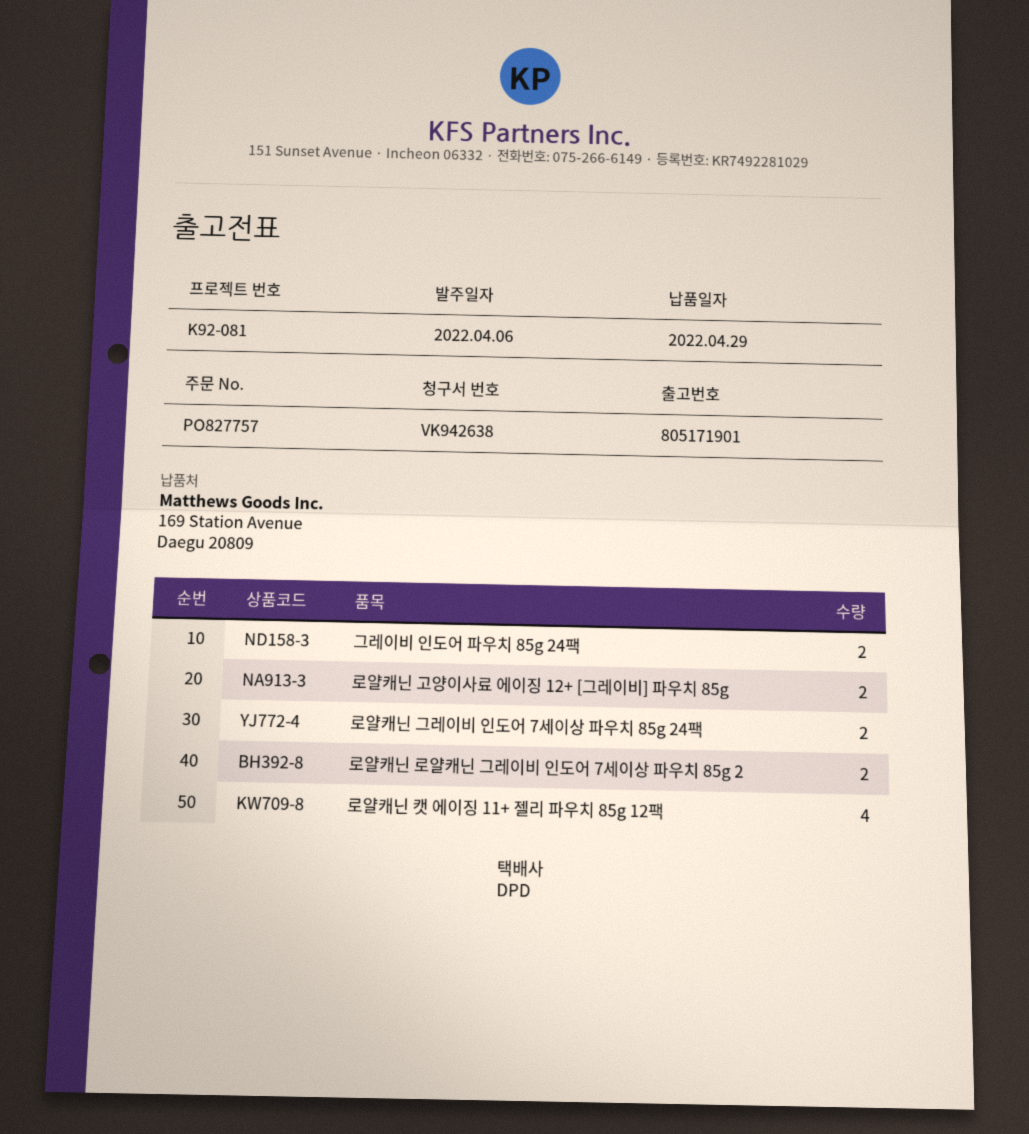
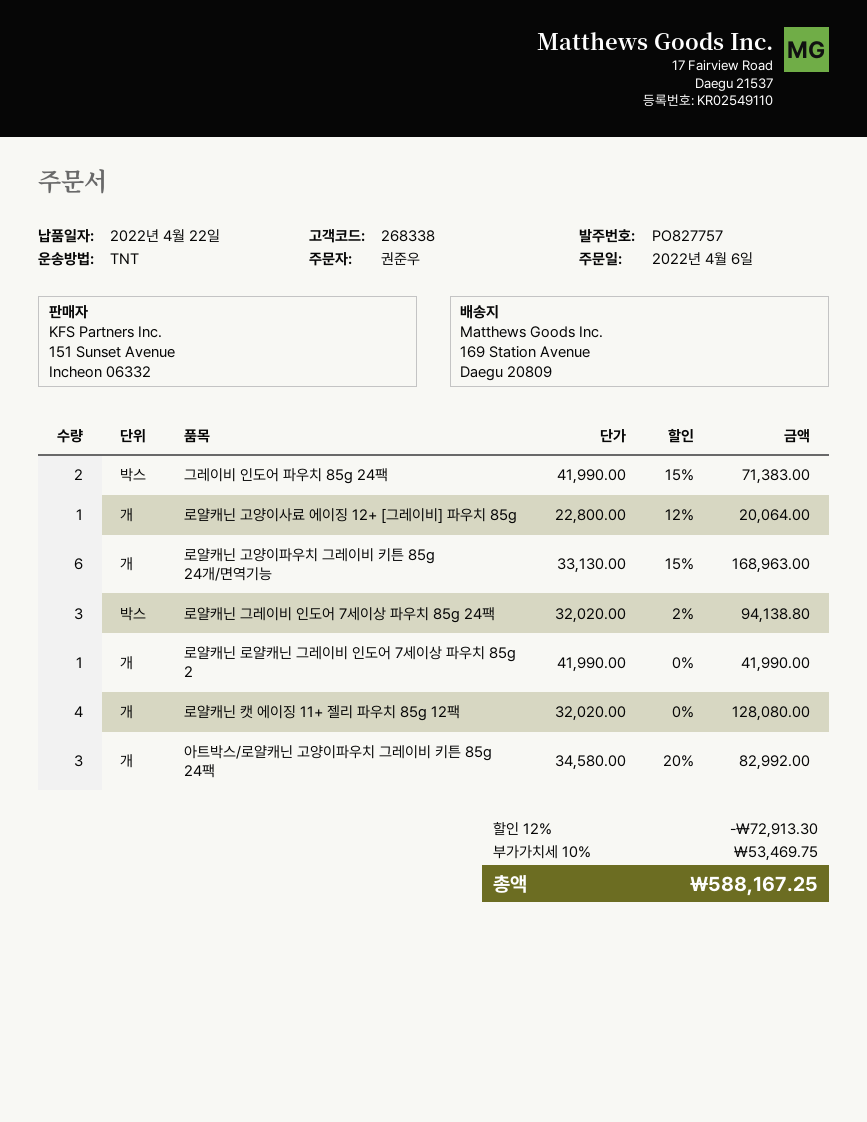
delivery date: 2022-04-29 -> 2022-04-22
shipping method: DPD -> TNT
로얄캐닌 고양이사료 에이징 12+ [그레이비] 파우치 85g: 2 -> 1
로얄캐닌 그레이비 인도어 7세이상 파우치 85g 24팩: 2 -> 3
로얄캐닌 로얄캐닌 그레이비 인도어 7세이상 파우치 85g 2: 2 -> 1
로얄캐닌 고양이파우치 그레이비 키튼 85g 24개/면역기능: none -> 6
아트박스/로얄캐닌 고양이파우치 그레이비 키튼 85g 24팩: none -> 3

